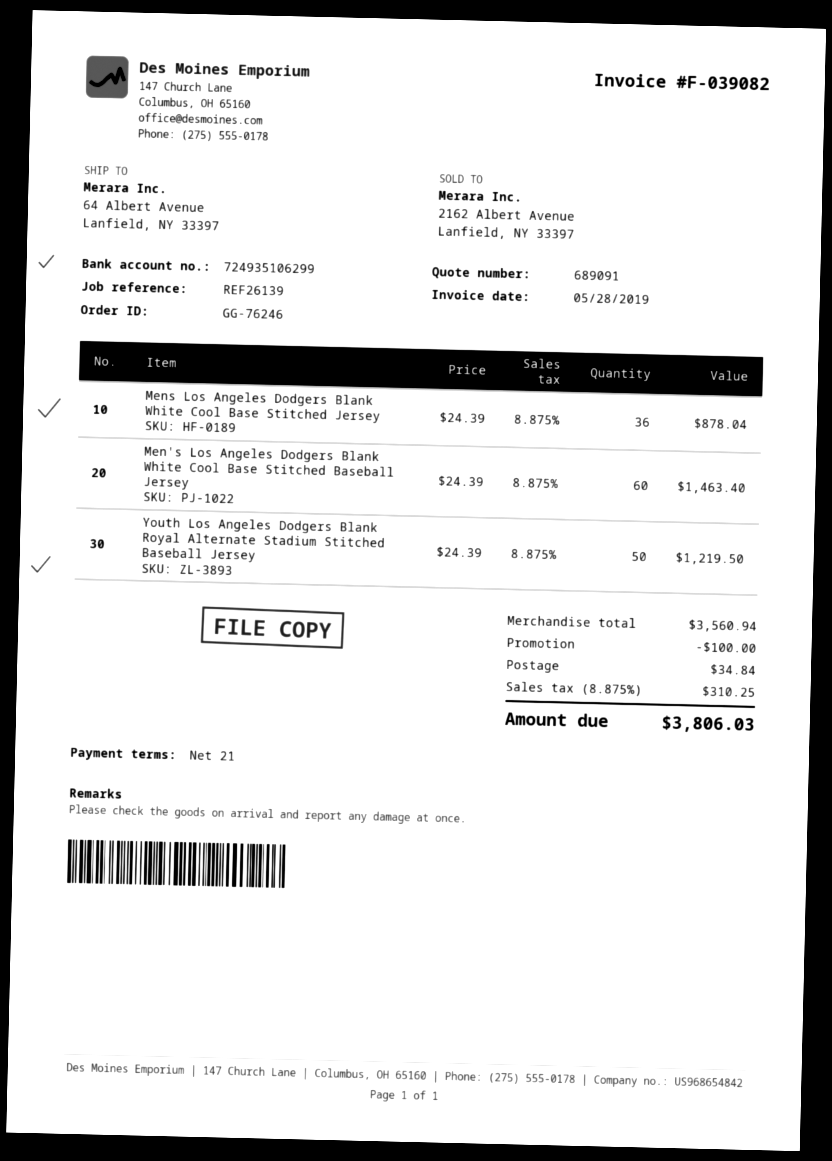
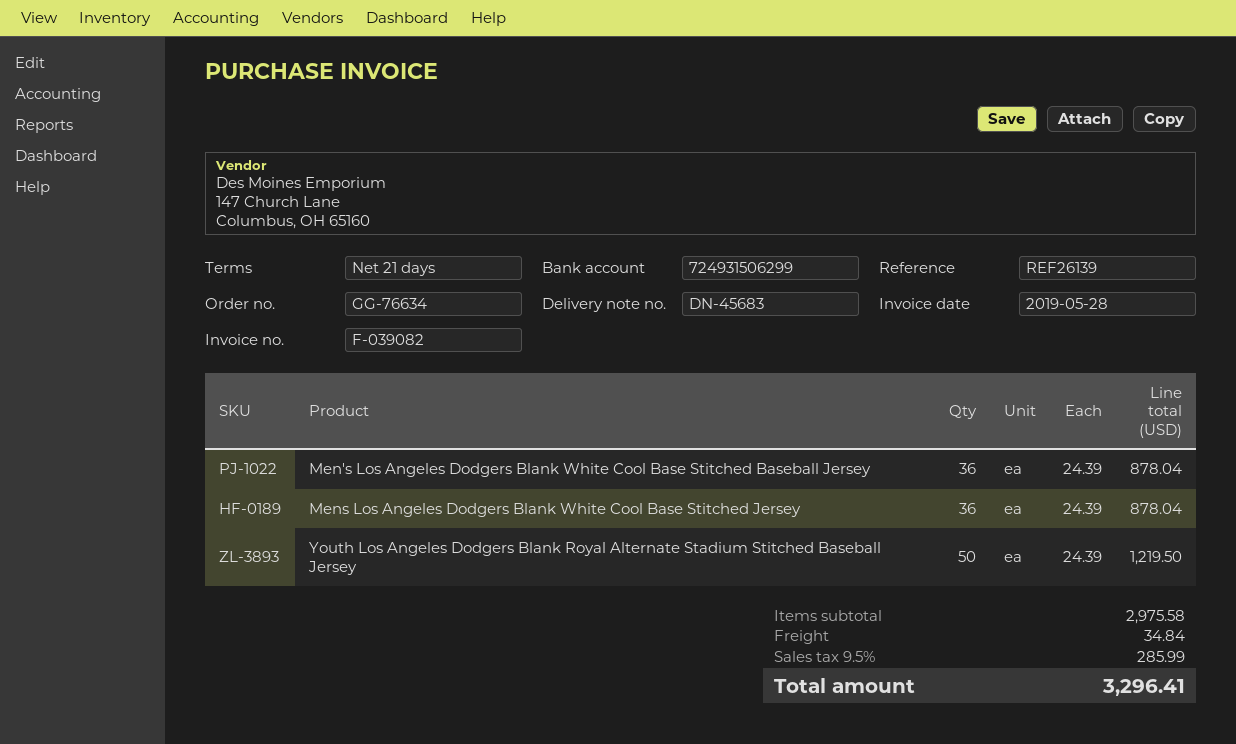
order number: GG-76246 -> GG-76634
bank account: 724935106299 -> 724931506299
Men's Los Angeles Dodgers Blank White Cool Base Stitched Baseball Jersey: 60 x 24.39 = 1463.40 -> 36 x 24.39 = 878.04
subtotal: 3560.94 -> 2975.58
discount: 100.00 -> none
tax: 8.875% = 310.25 -> 9.5% = 285.99
total: 3806.03 -> 3296.41

